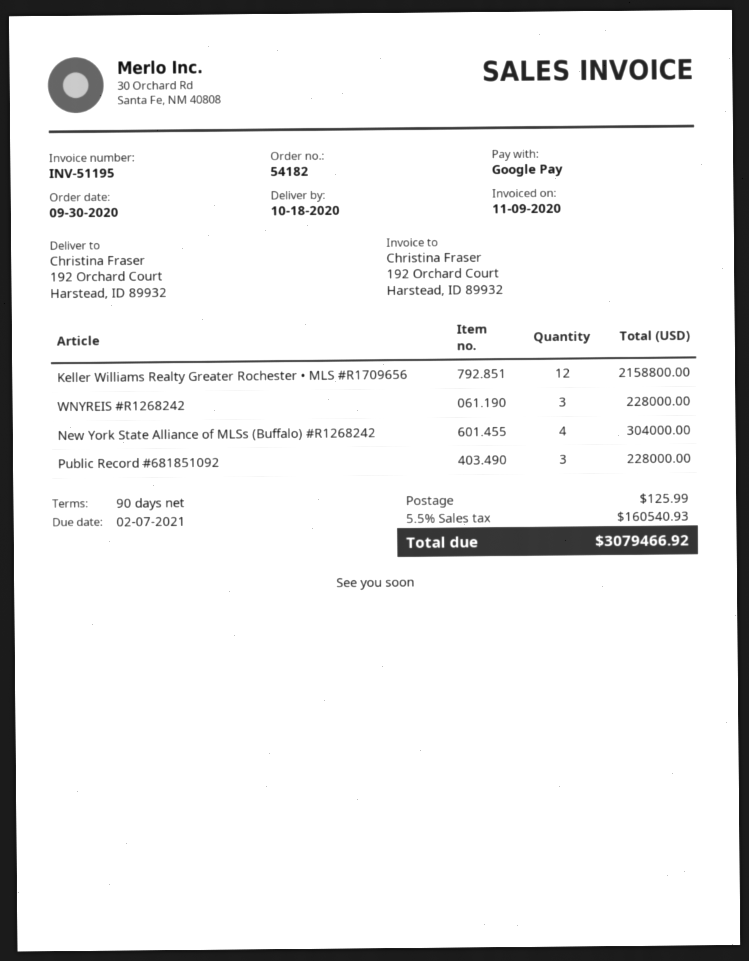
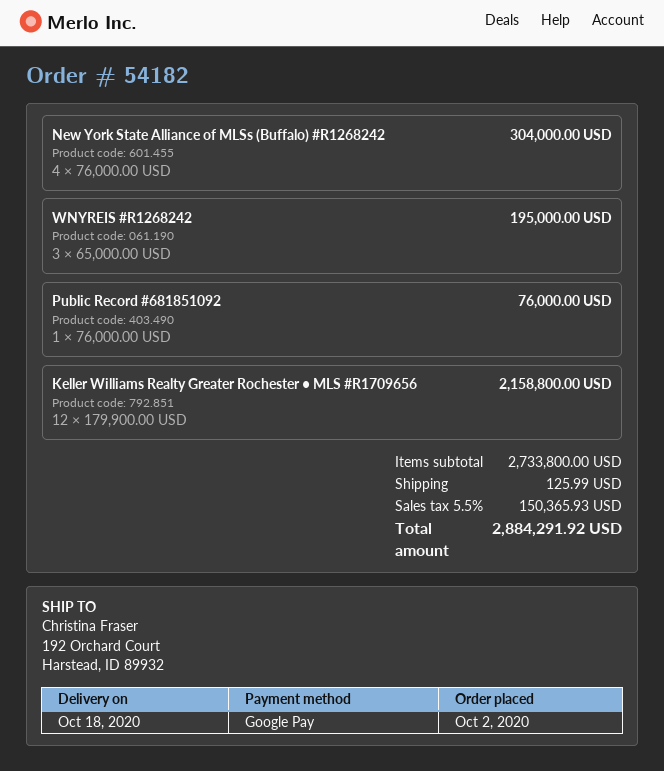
order date: 2020-09-30 -> 2020-10-02
WNYREIS #R1268242: 3 for 228000.00 -> 3 for 195000.00
Public Record #681851092: 3 for 228000.00 -> 1 for 76000.00
tax: 5.5% = 160540.93 -> 5.5% = 150365.93
total: 3079466.92 -> 2884291.92

